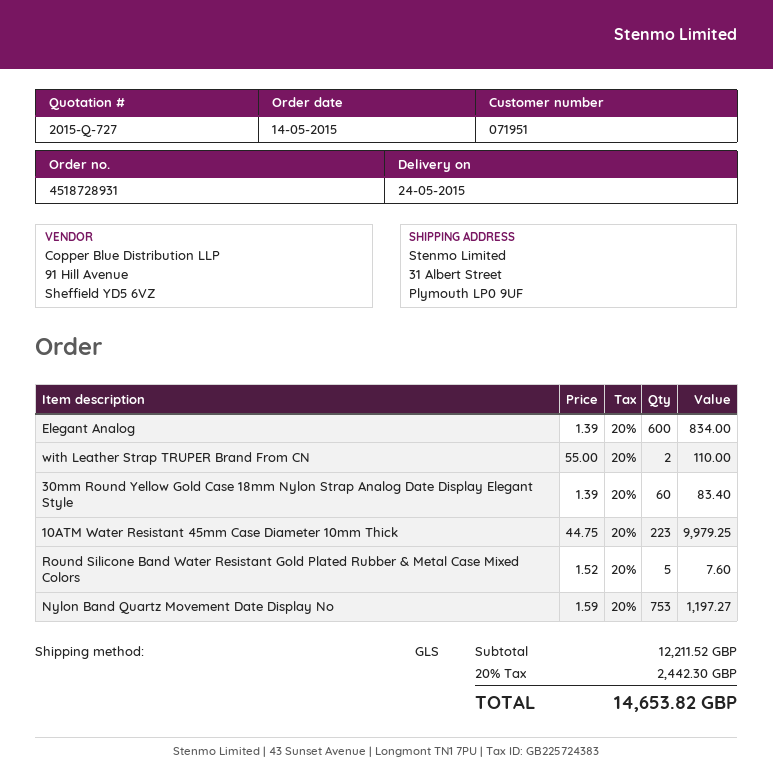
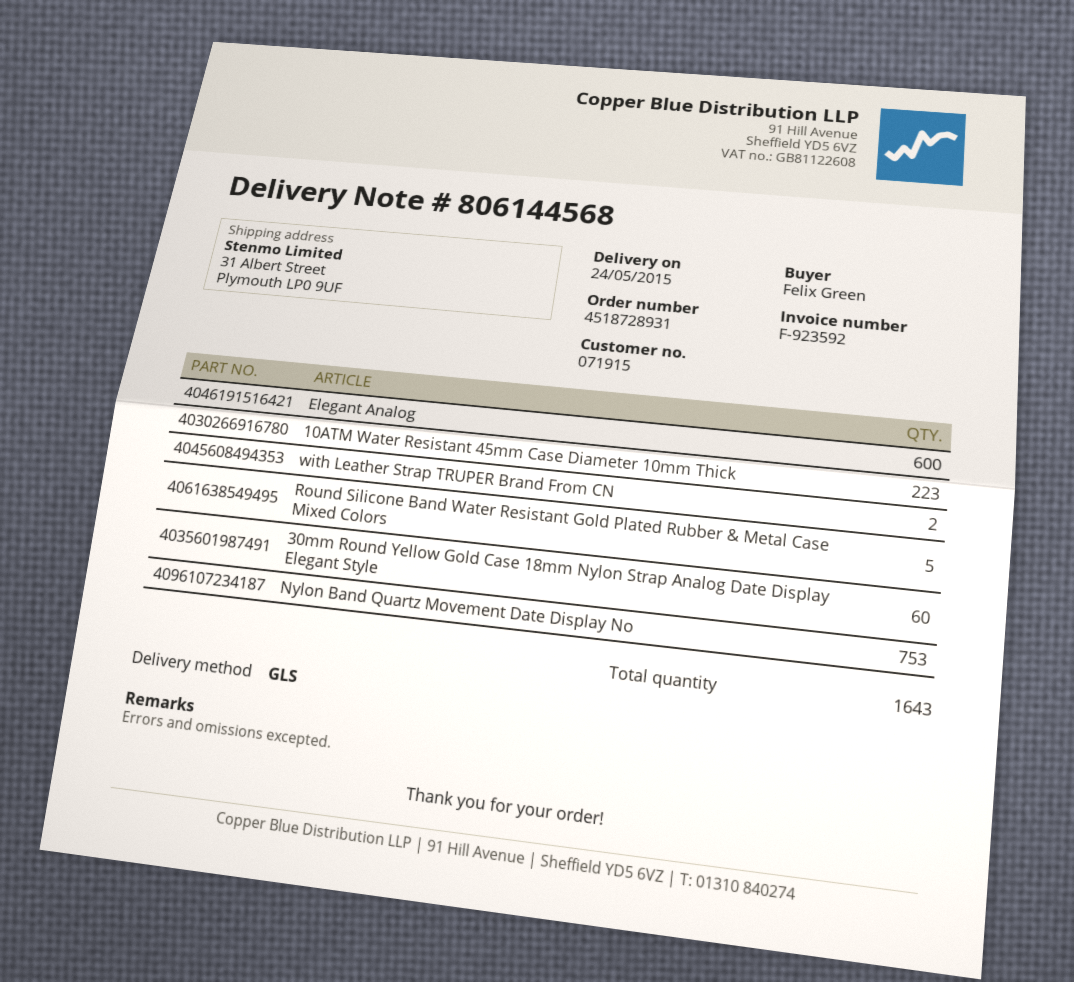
customer number: 071951 -> 071915

